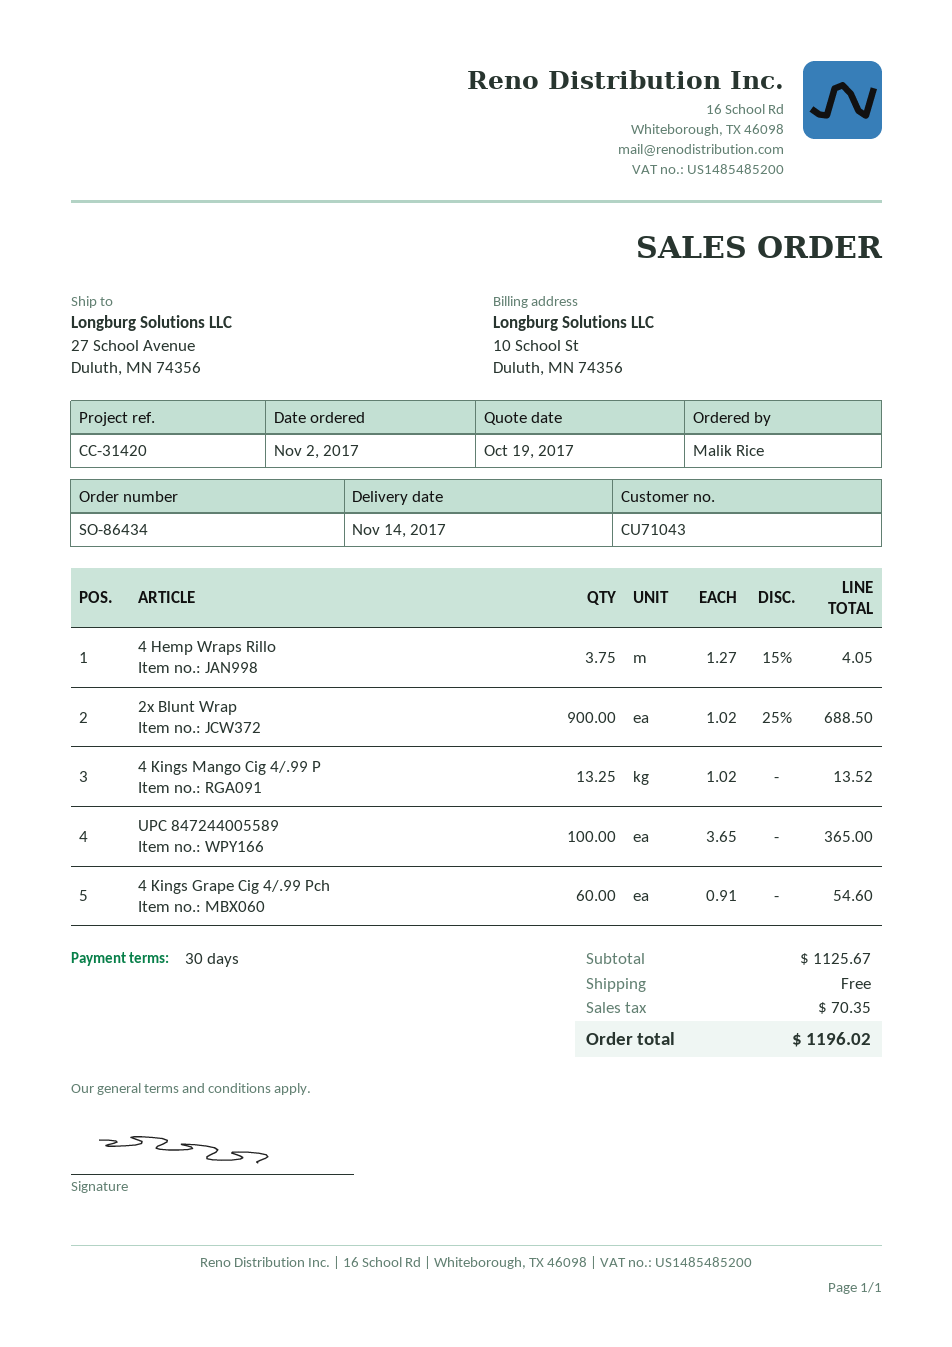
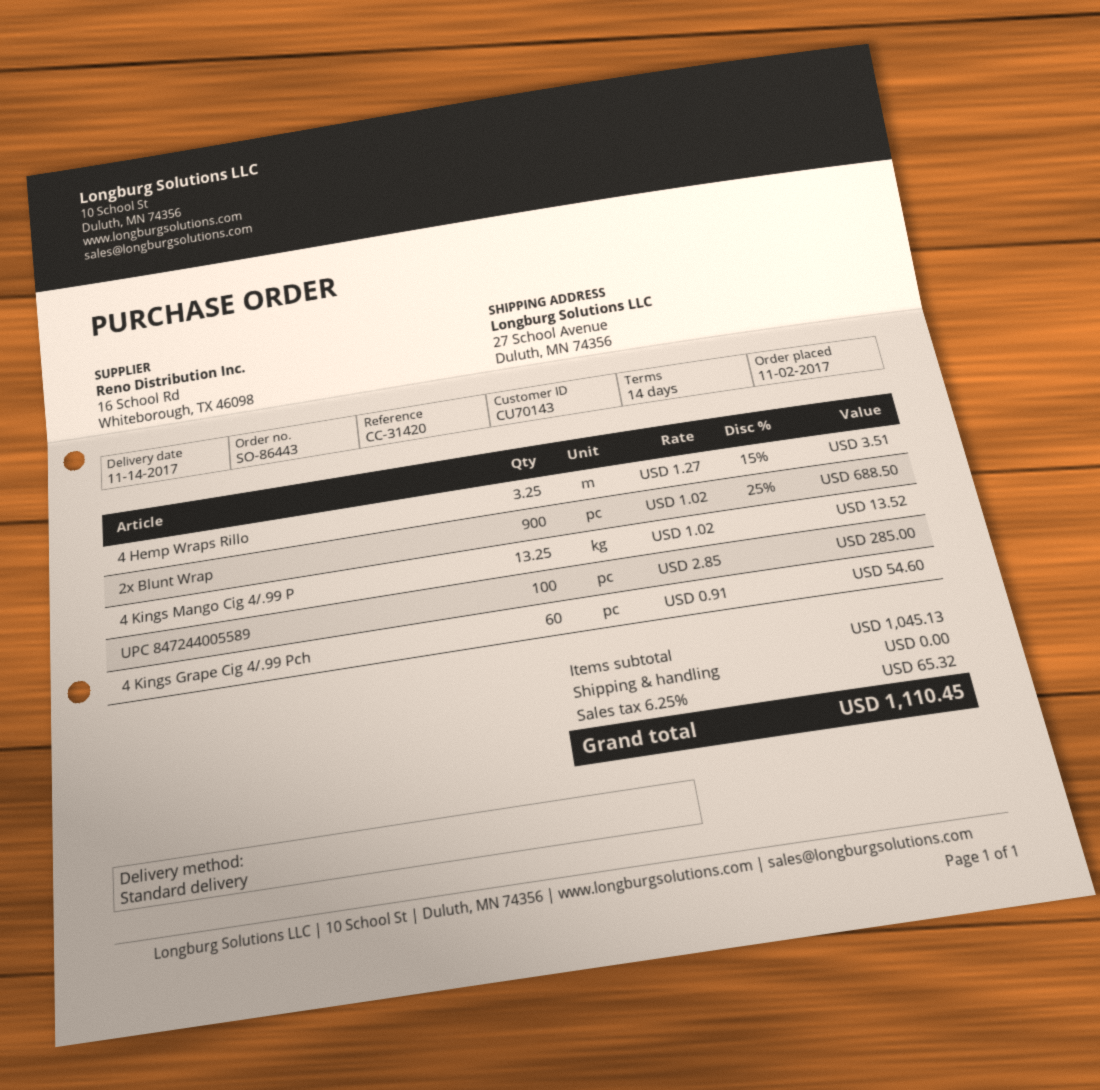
order number: SO-86434 -> SO-86443
payment terms: 30 days -> 14 days
customer number: CU71043 -> CU70143
4 Hemp Wraps Rillo: 3.75 x 1.27 - 15% = 4.05 -> 3.25 x 1.27 - 15% = 3.51
UPC 847244005589: 100 x 3.65 = 365.00 -> 100 x 2.85 = 285.00
subtotal: 1125.67 -> 1045.13
tax: 70.35 -> 65.32
total: 1196.02 -> 1110.45

